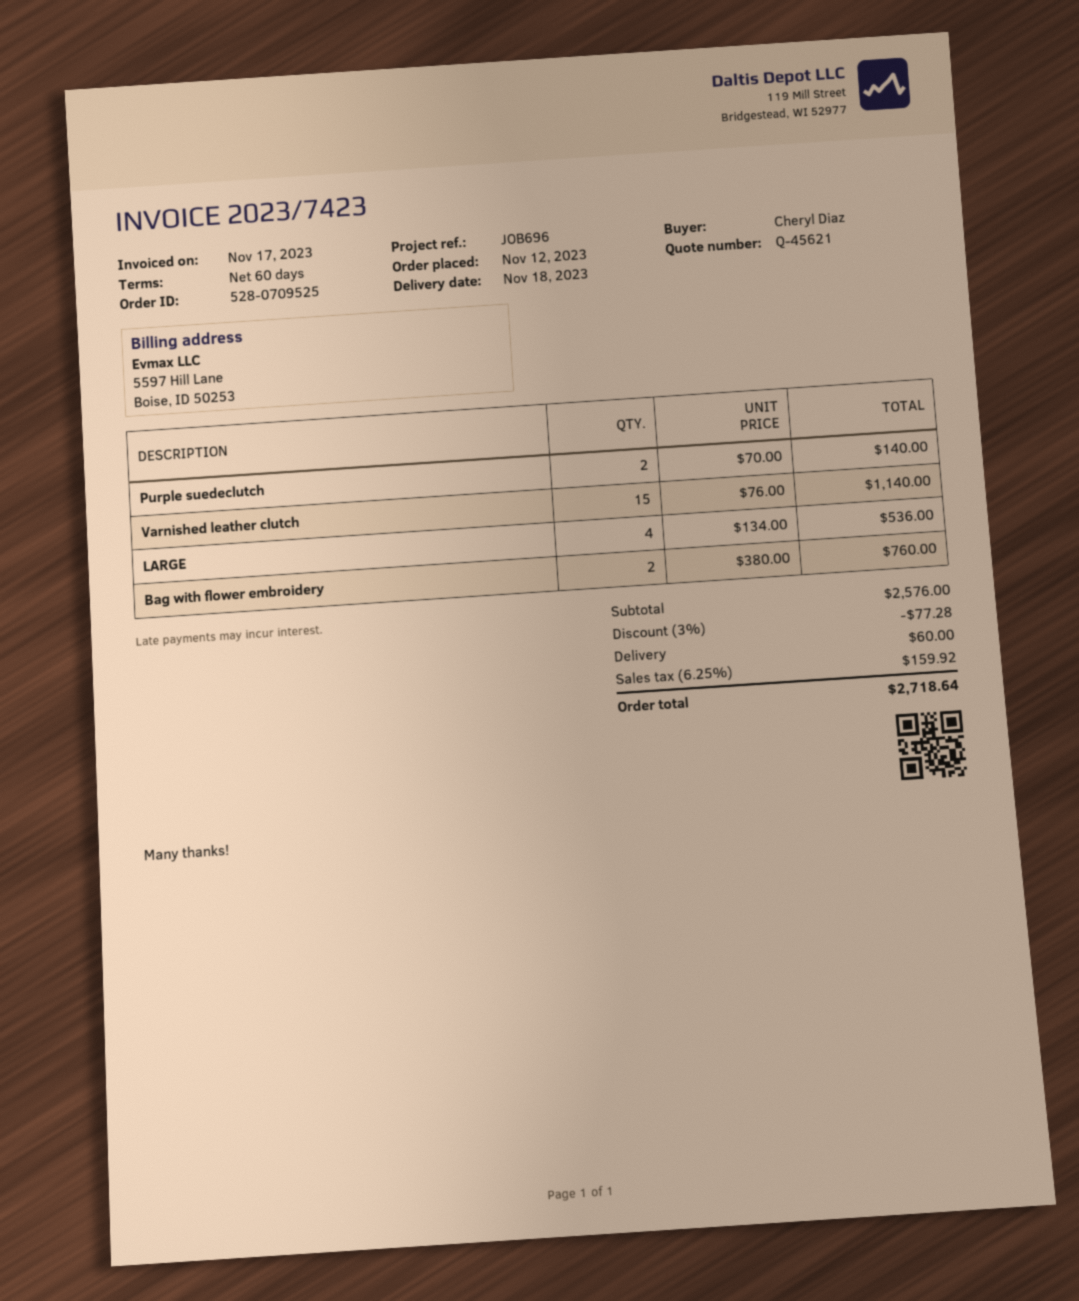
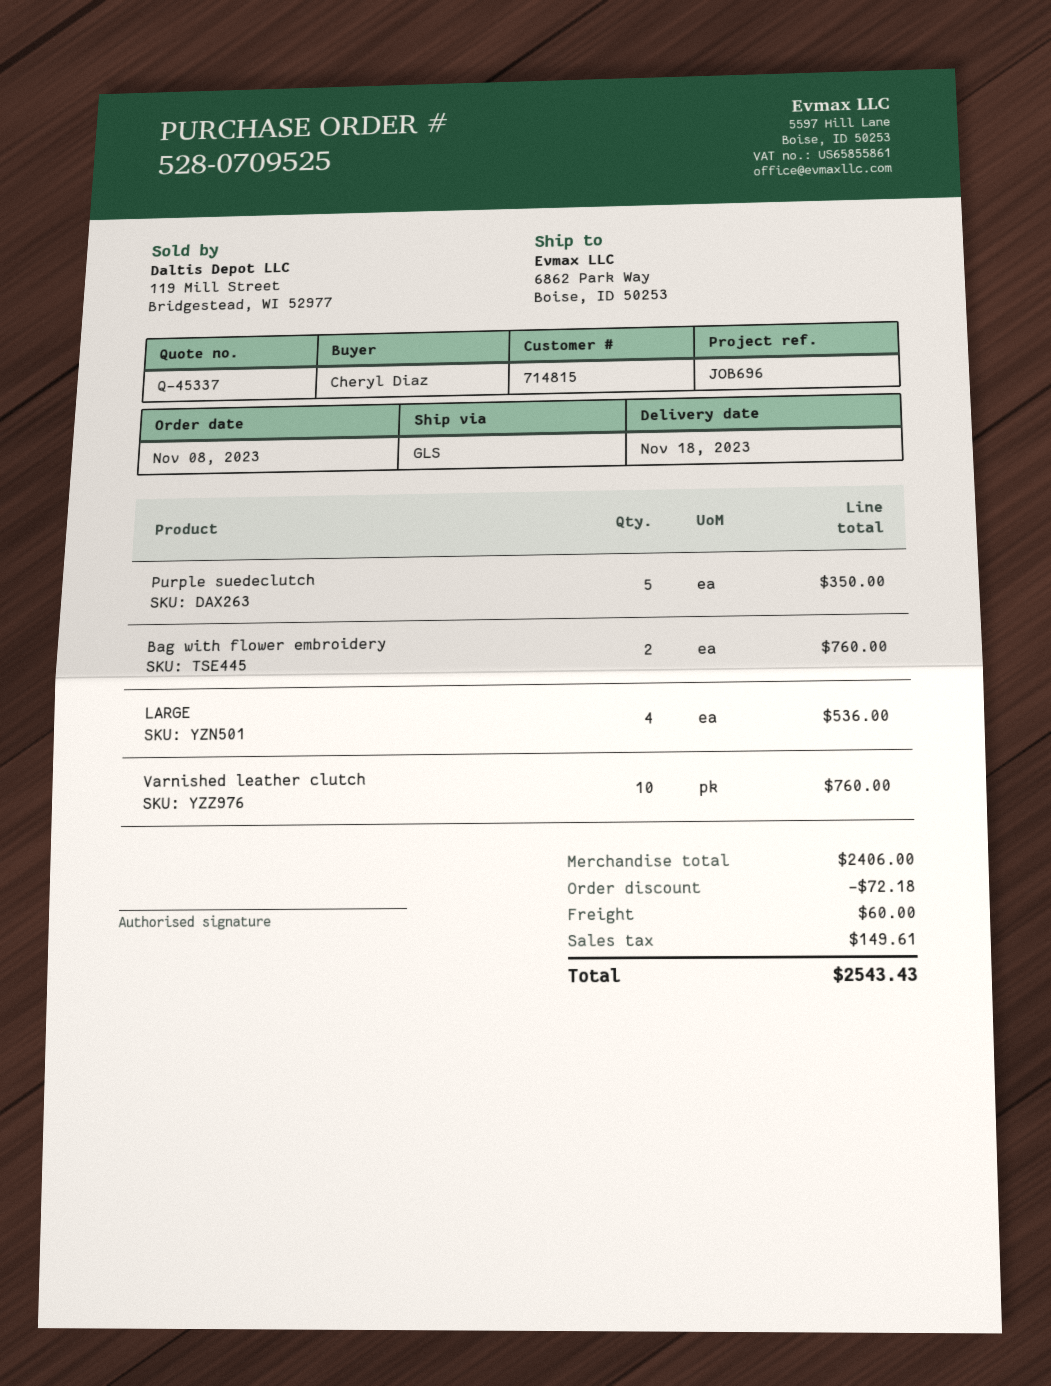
quote number: Q-45621 -> Q-45337
order date: 2023-11-12 -> 2023-11-08
Purple suedeclutch: 2 for 140.00 -> 5 for 350.00
Varnished leather clutch: 15 for 1140.00 -> 10 for 760.00
subtotal: 2576.00 -> 2406.00
discount: 77.28 -> 72.18
tax: 159.92 -> 149.61
total: 2718.64 -> 2543.43

